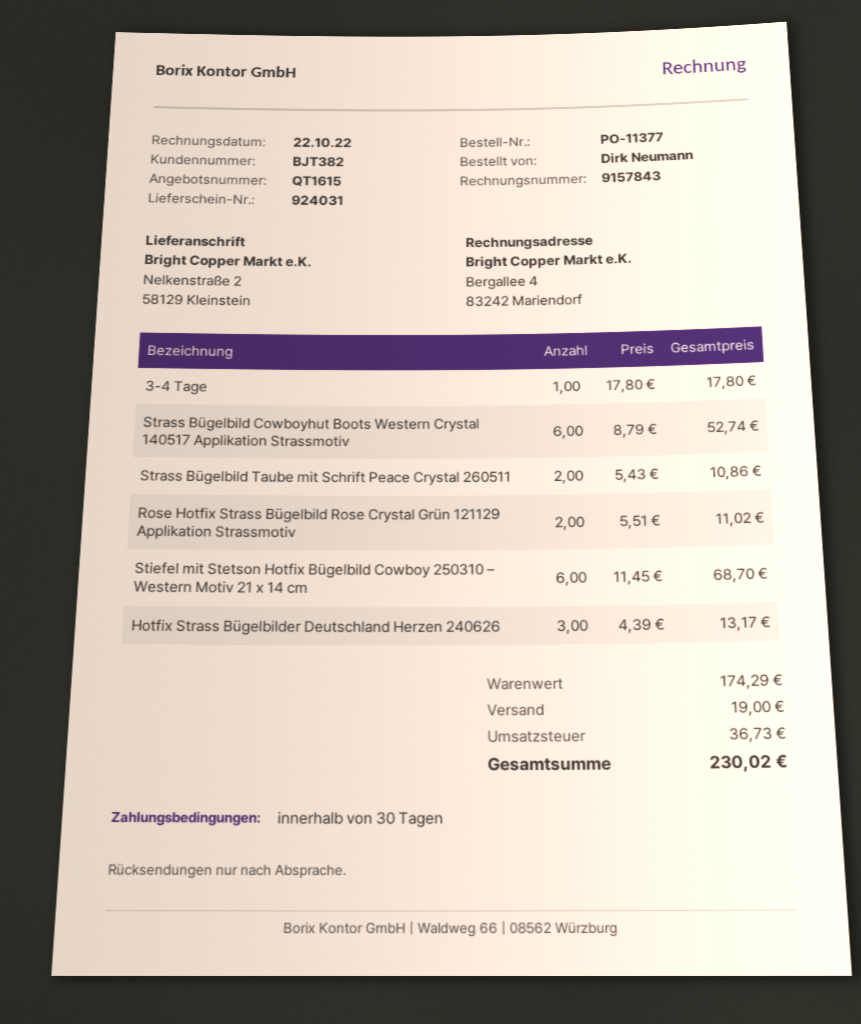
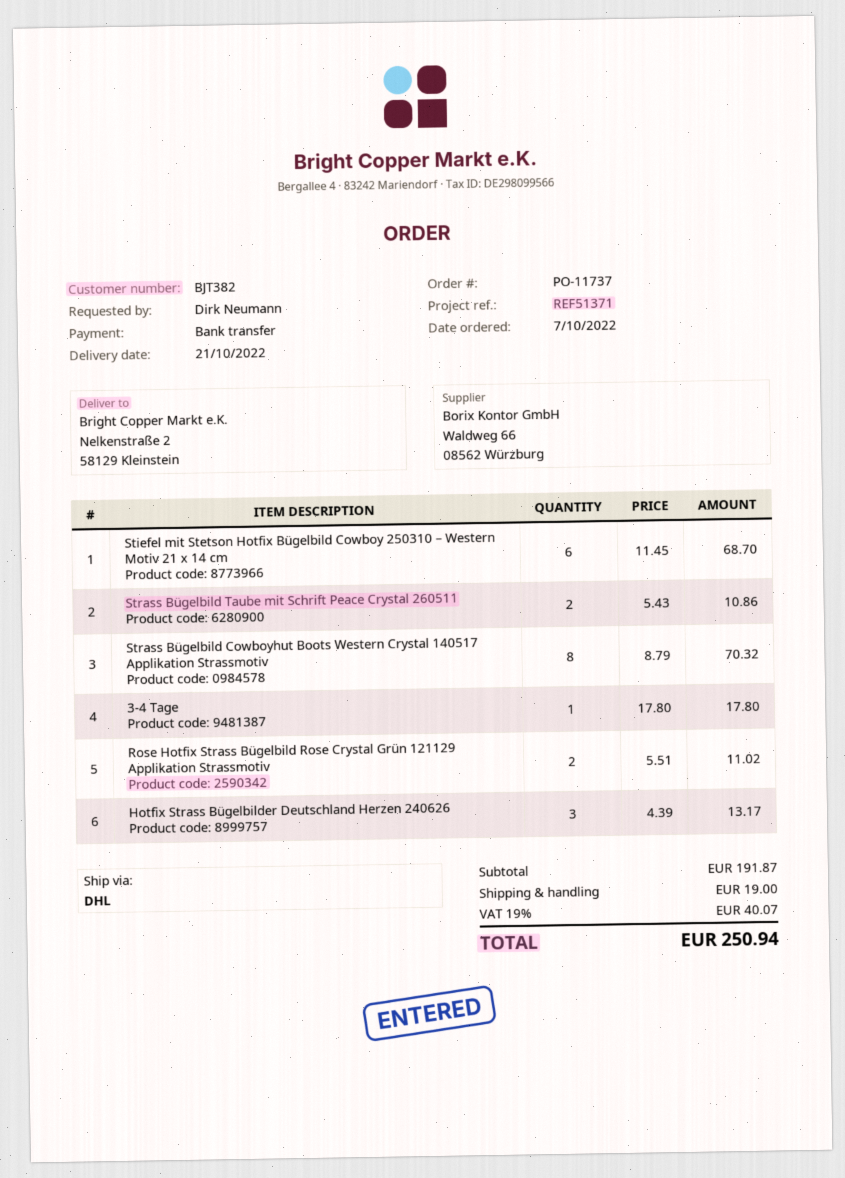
order number: PO-11377 -> PO-11737
Strass Bügelbild Cowboyhut Boots Western Crystal 140517 Applikation Strassmotiv: 6 x 8.79 = 52.74 -> 8 x 8.79 = 70.32
subtotal: 174.29 -> 191.87
tax: 36.73 -> 40.07
total: 230.02 -> 250.94

